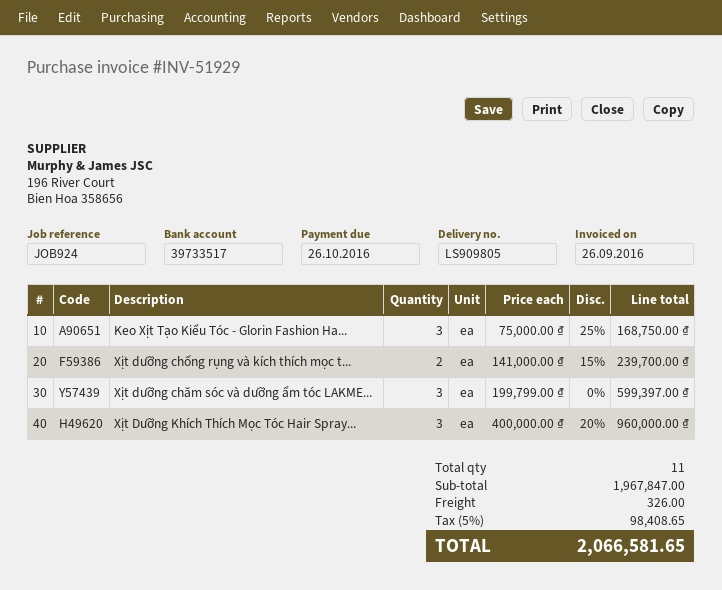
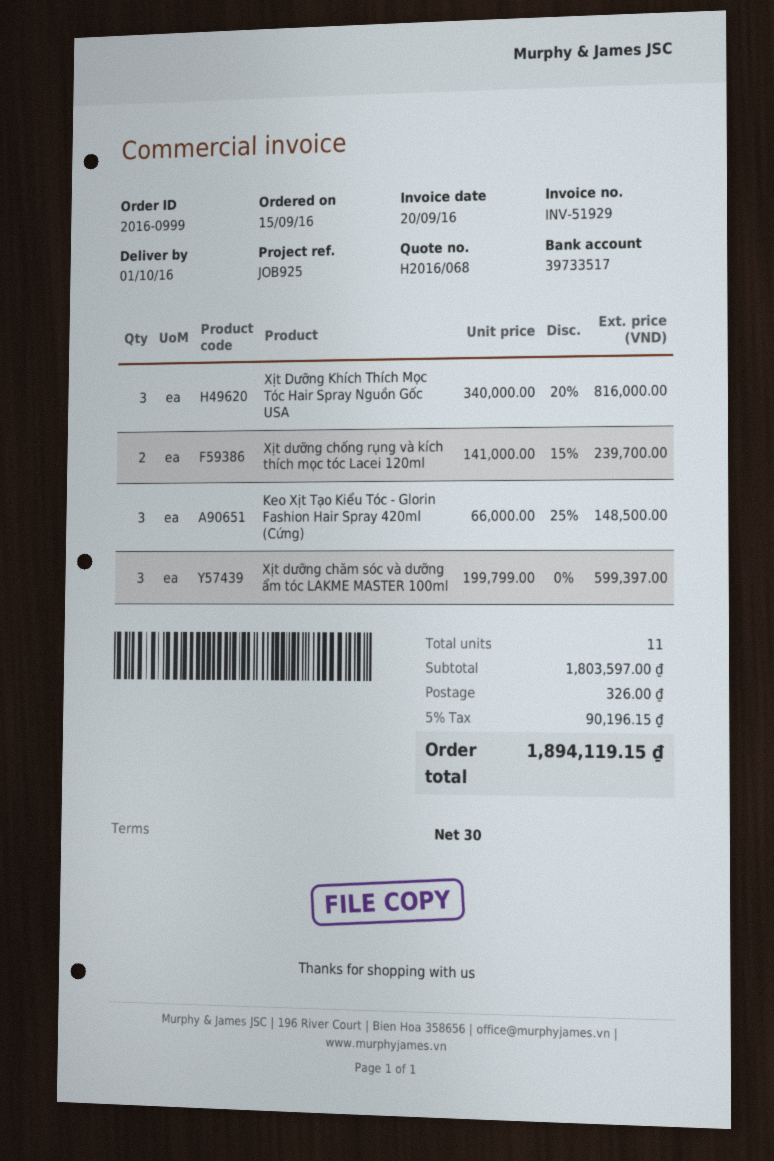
invoice date: 2016-09-26 -> 2016-09-20
reference: JOB924 -> JOB925
Keo Xịt Tạo Kiểu Tóc - Glorin Fashion Ha...: 3 x 75000.00 - 25% = 168750.00 -> 3 x 66000.00 - 25% = 148500.00
Xịt Dưỡng Khích Thích Mọc Tóc Hair Spray...: 3 x 400000.00 - 20% = 960000.00 -> 3 x 340000.00 - 20% = 816000.00
subtotal: 1967847.00 -> 1803597.00
tax: 5% = 98408.65 -> 5% = 90196.15
total: 2066581.65 -> 1894119.15

